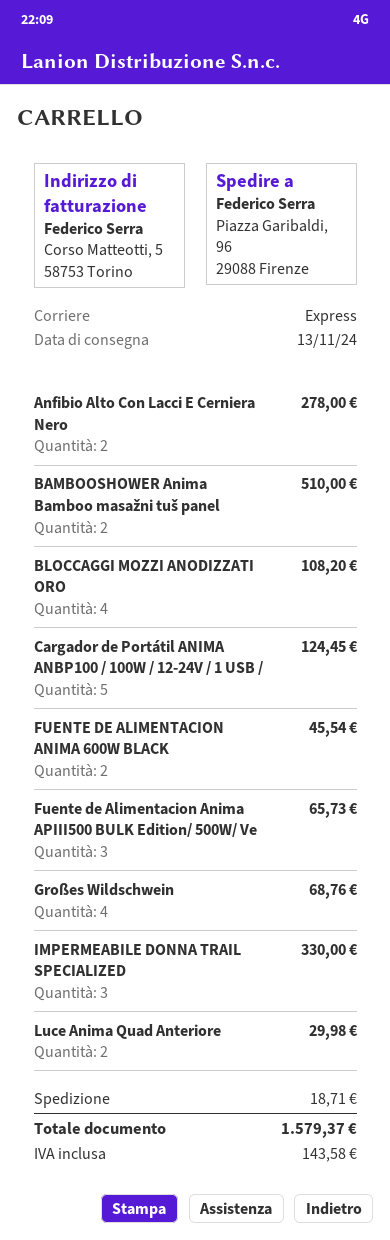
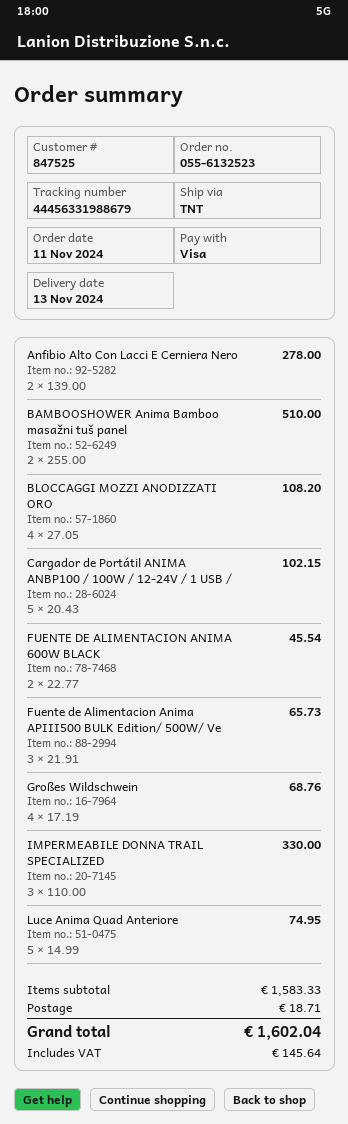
shipping method: express -> TNT
Cargador de Portátil ANIMA ANBP100 / 100W / 12-24V / 1 USB /: 5 for 124.45 -> 5 for 102.15
Luce Anima Quad Anteriore: 2 for 29.98 -> 5 for 74.95
tax: 143.58 -> 145.64
total: 1579.37 -> 1602.04

